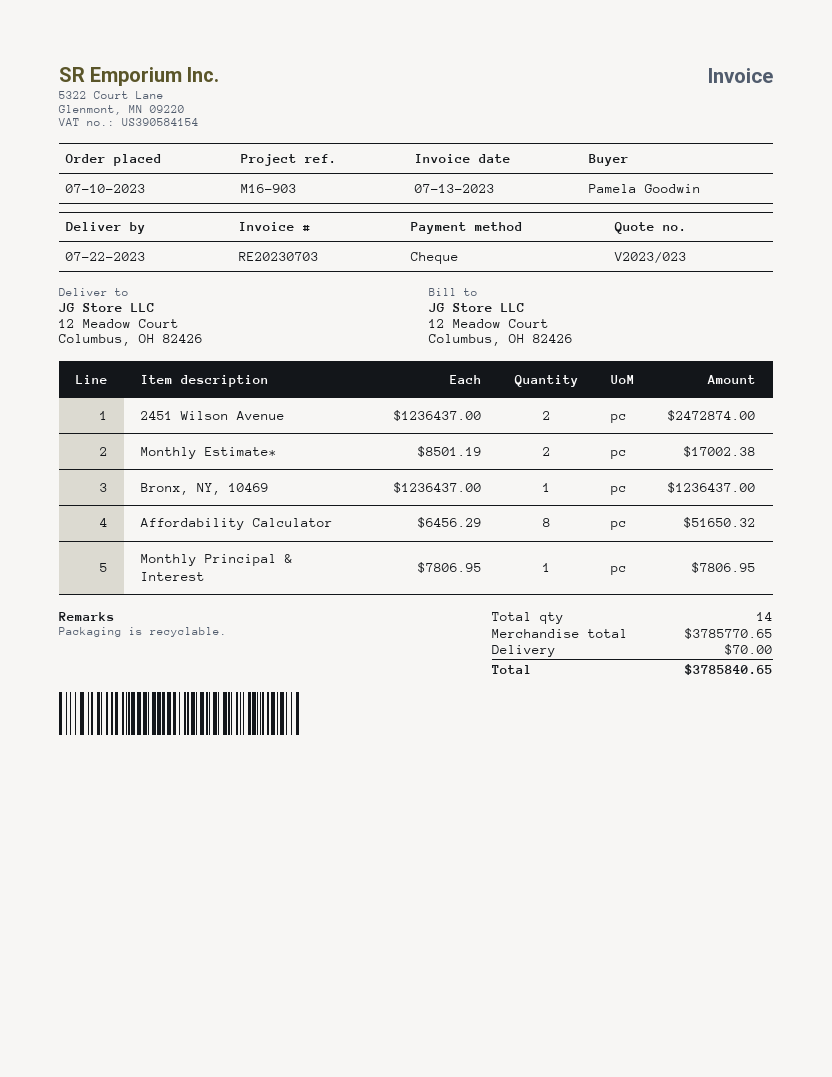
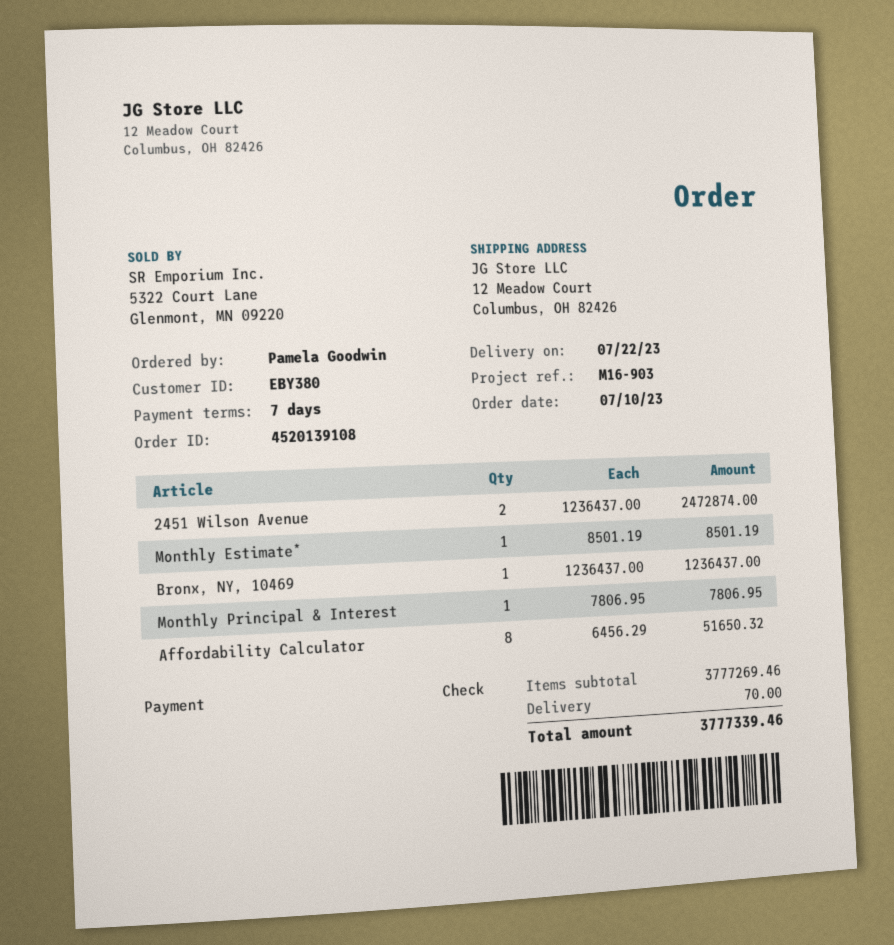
Monthly Estimate*: 2 x 8501.19 = 17002.38 -> 1 x 8501.19 = 8501.19
subtotal: 3785770.65 -> 3777269.46
total: 3785840.65 -> 3777339.46

